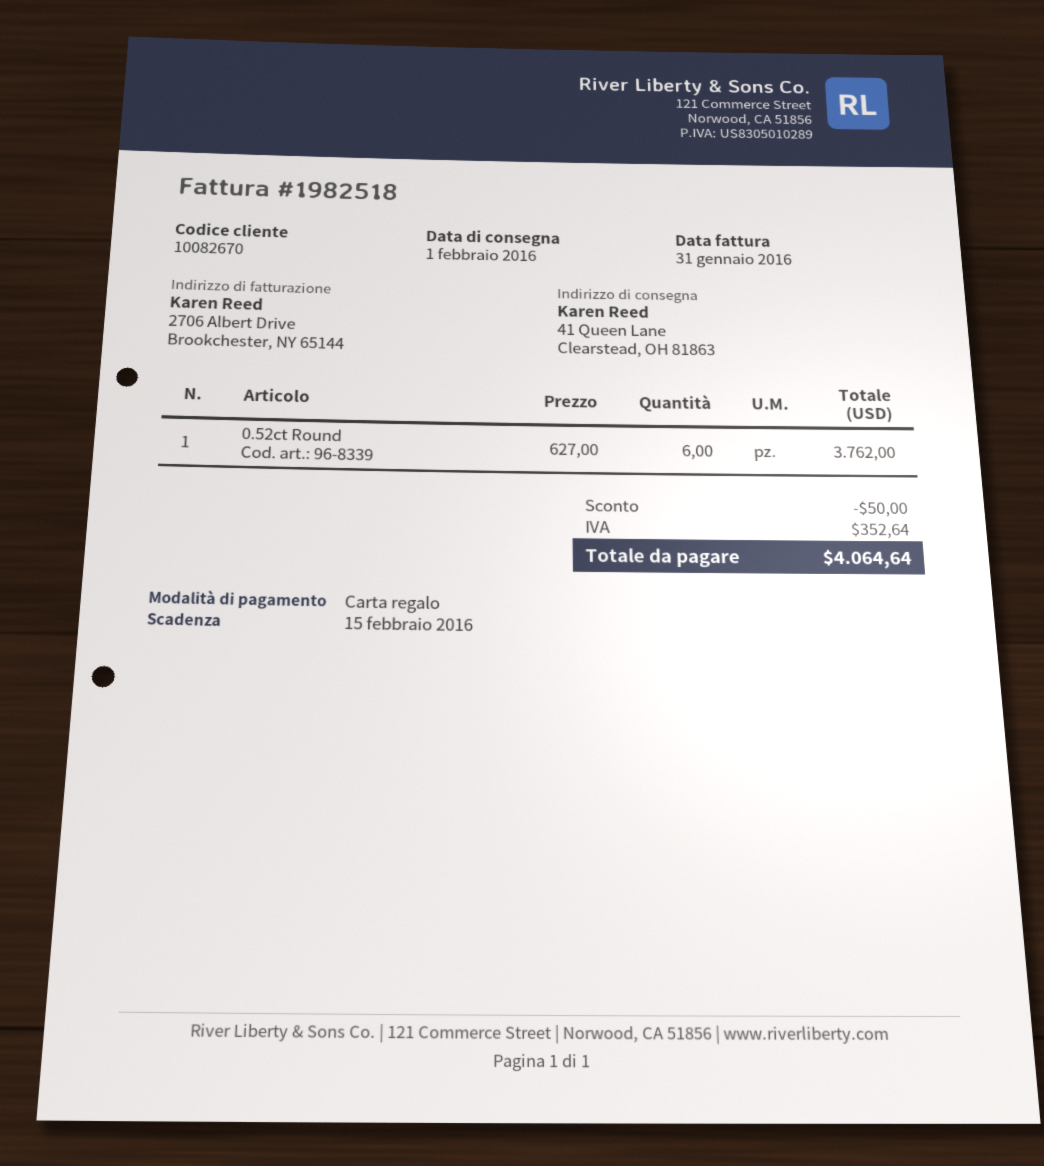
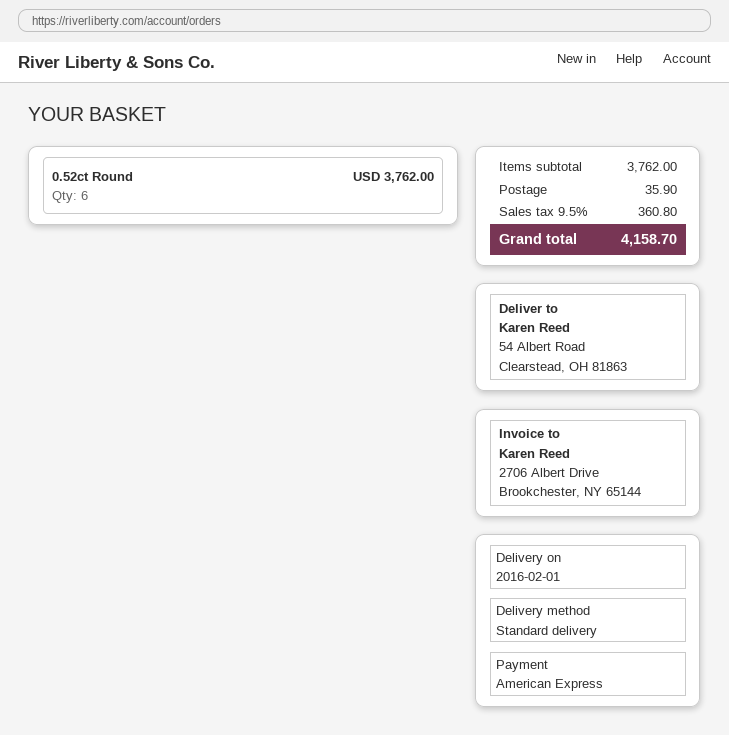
payment method: gift card -> American Express
ship to: 41 Queen Lane, Clearstead, OH 81863 -> 54 Albert Road, Clearstead, OH 81863
discount: 50.00 -> none
shipping: none -> 35.90
tax: 352.64 -> 360.80
total: 4064.64 -> 4158.70

